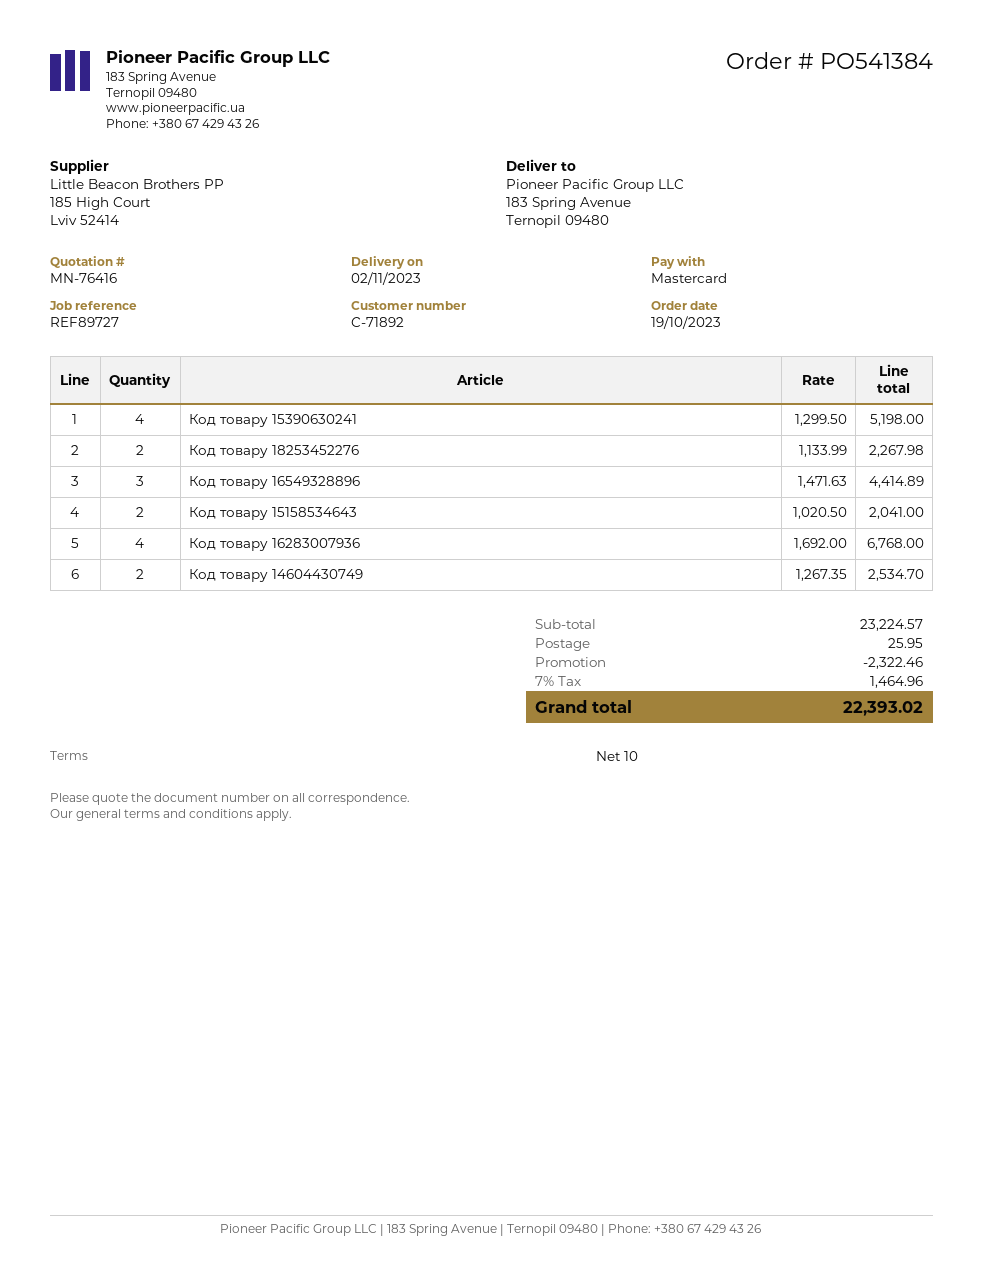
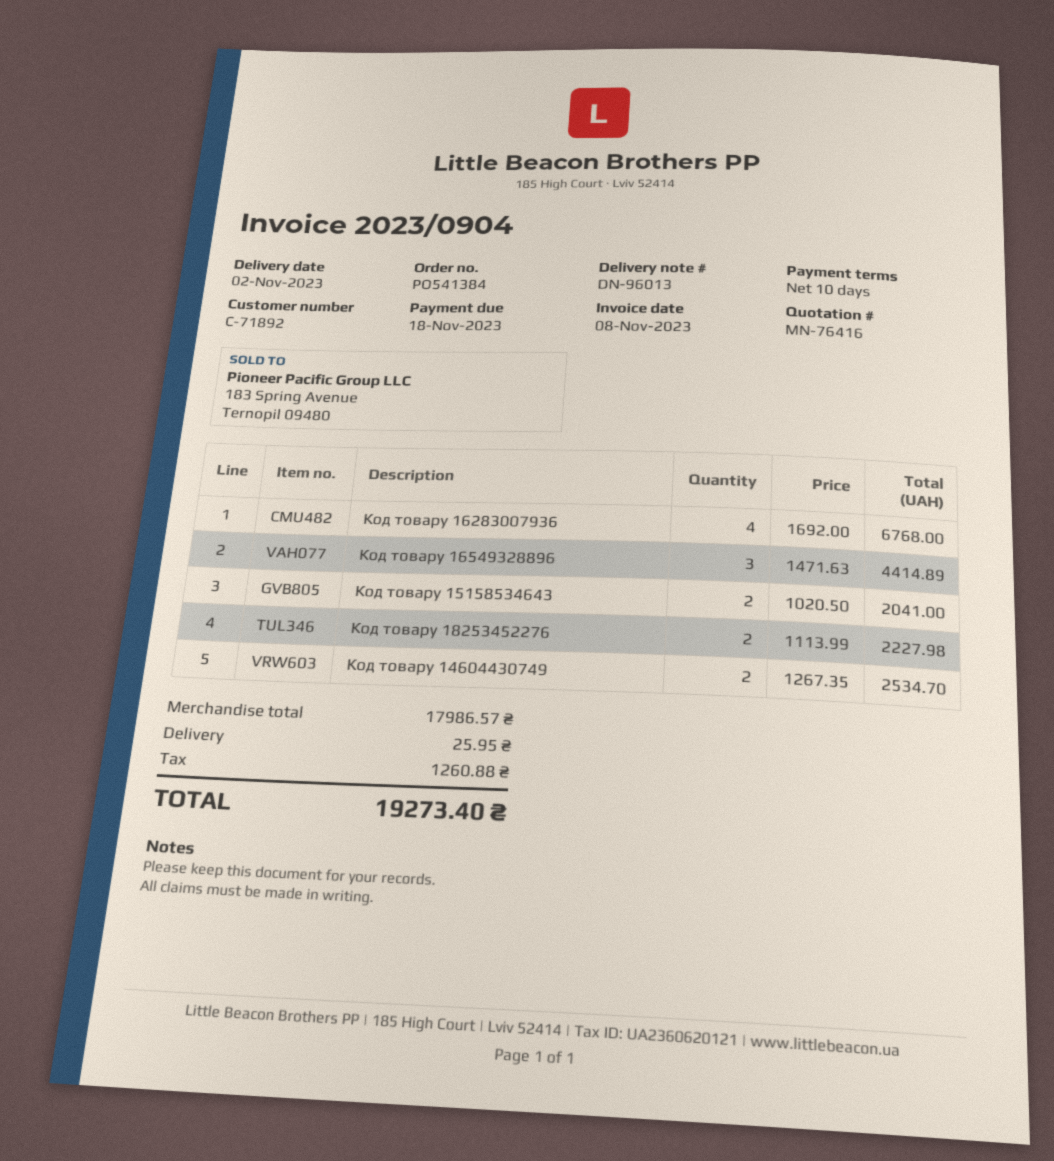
Код товару 15390630241: 4 x 1299.50 = 5198.00 -> none
Код товару 18253452276: 2 x 1133.99 = 2267.98 -> 2 x 1113.99 = 2227.98
subtotal: 23224.57 -> 17986.57
discount: 2322.46 -> none
tax: 1464.96 -> 1260.88
total: 22393.02 -> 19273.40

